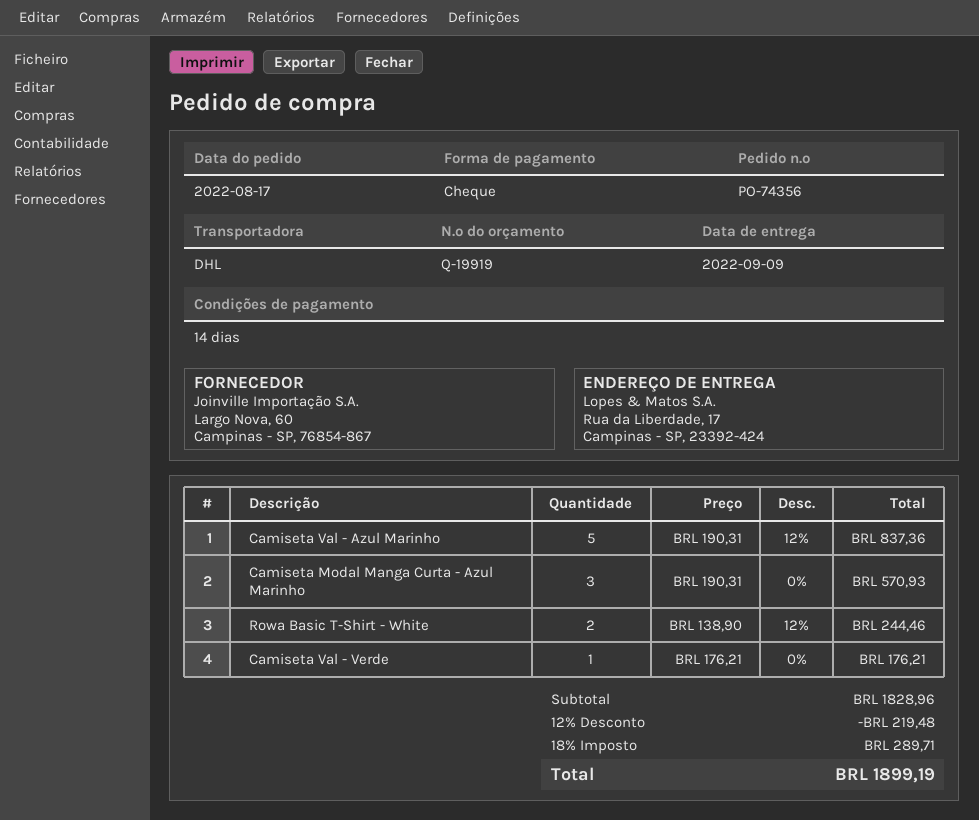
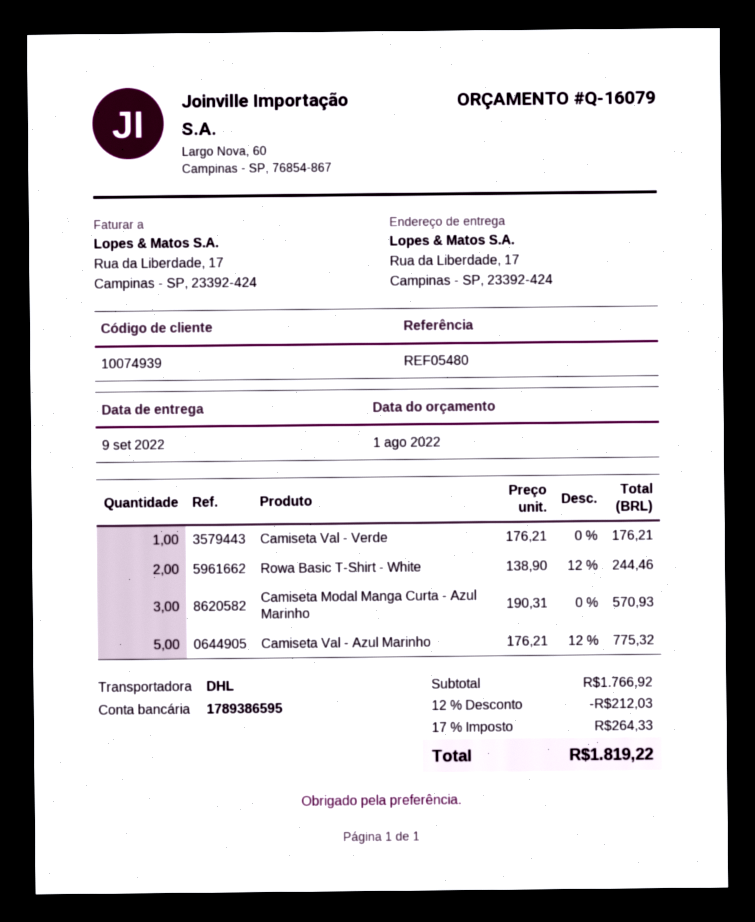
quote number: Q-19919 -> Q-16079
Camiseta Val - Azul Marinho: 5 x 190.31 - 12% = 837.36 -> 5 x 176.21 - 12% = 775.32
subtotal: 1828.96 -> 1766.92
discount: 12% = 219.48 -> 12% = 212.03
tax: 18% = 289.71 -> 17% = 264.33
total: 1899.19 -> 1819.22

